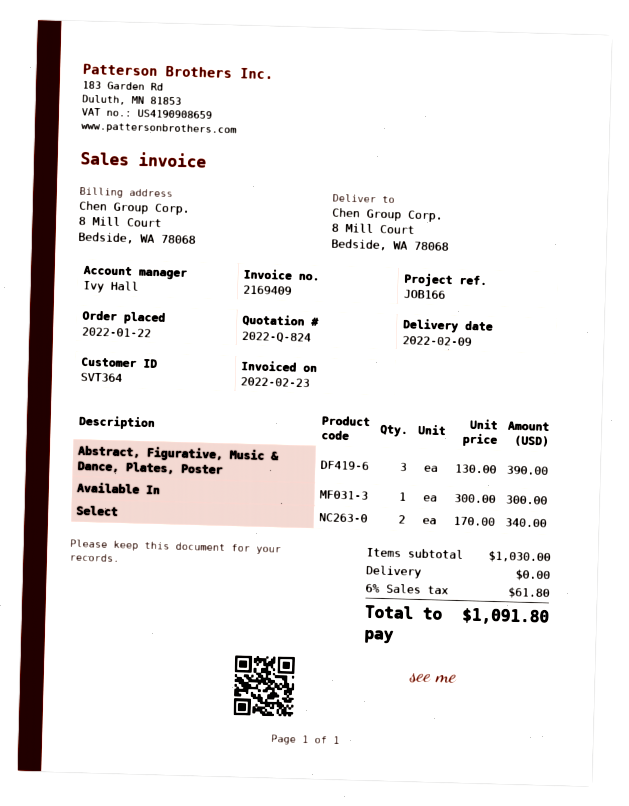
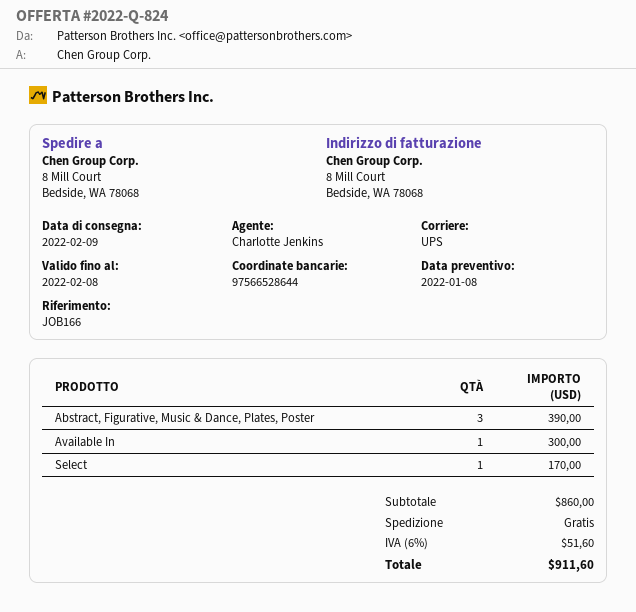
sales rep: Ivy Hall -> Charlotte Jenkins
Select: 2 for 340.00 -> 1 for 170.00
subtotal: 1030.00 -> 860.00
tax: 6% = 61.80 -> 6% = 51.60
total: 1091.80 -> 911.60

